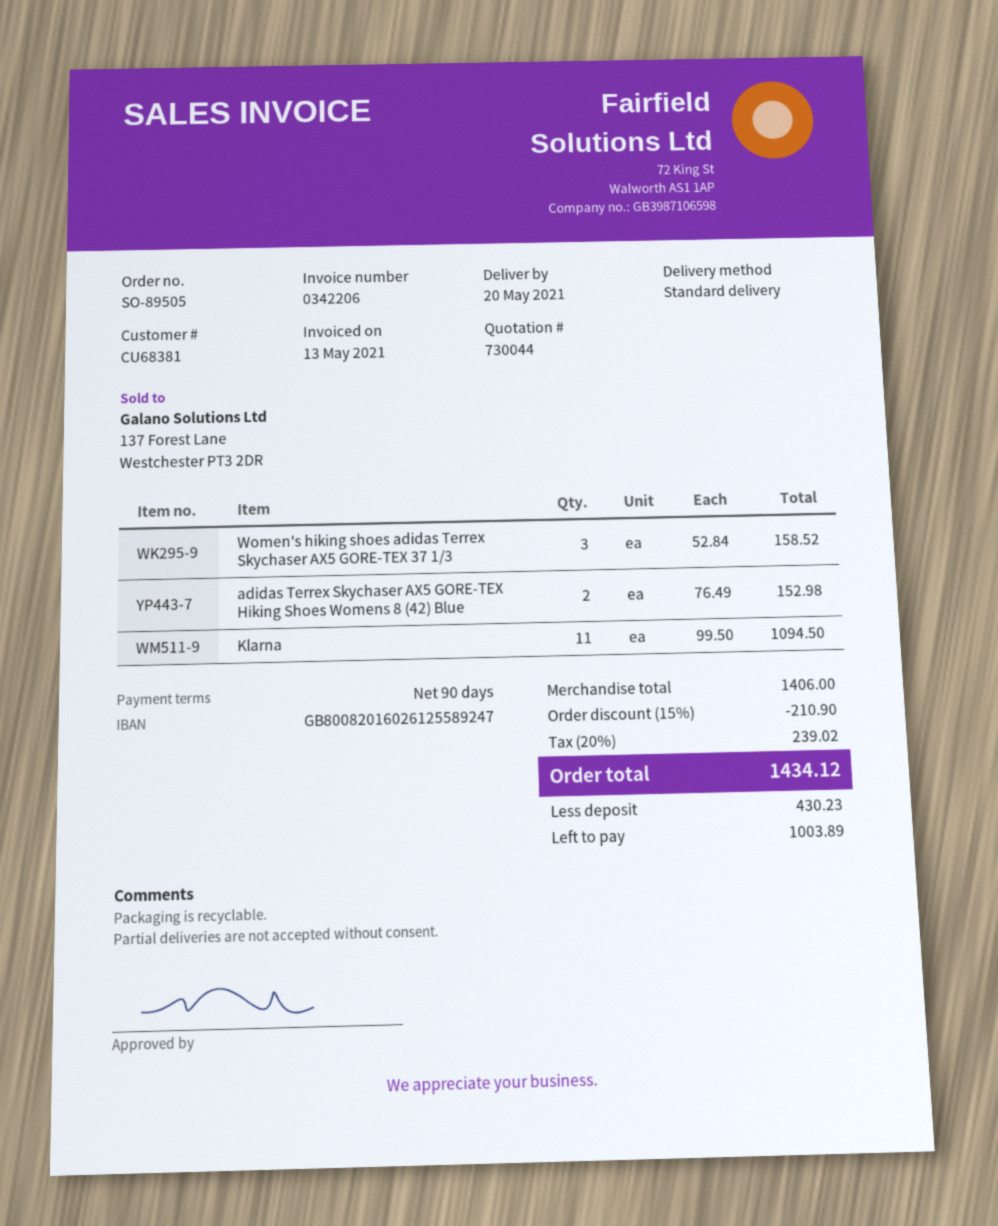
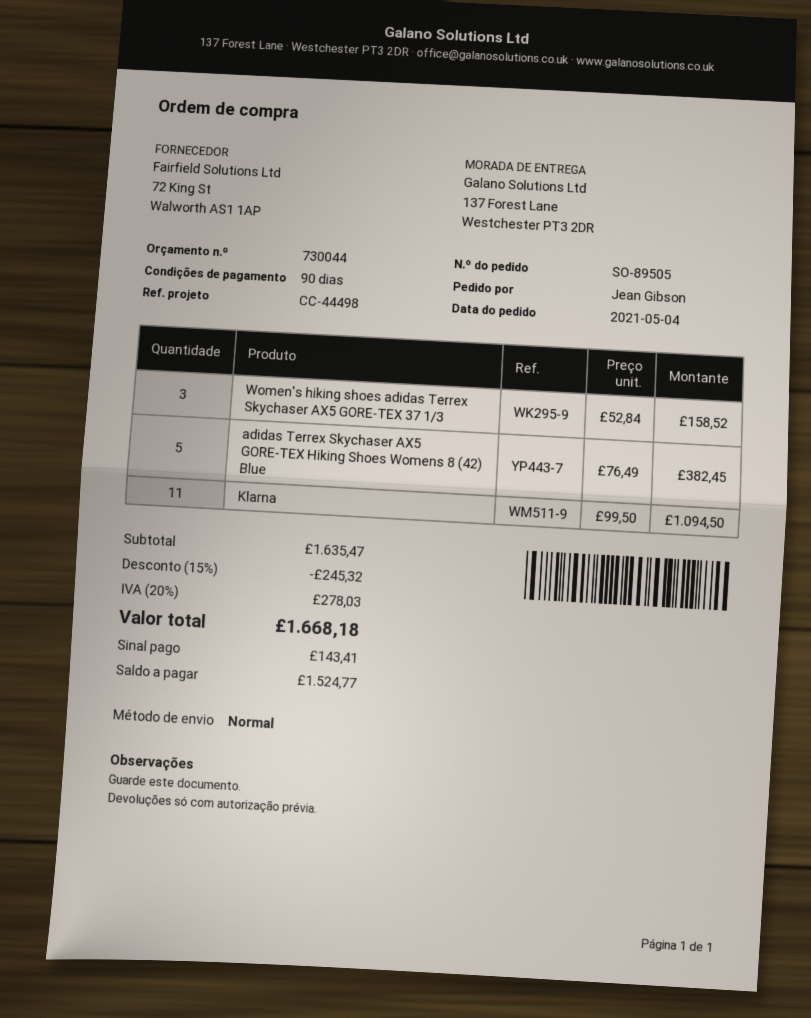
adidas Terrex Skychaser AX5 GORE-TEX Hiking Shoes Womens 8 (42) Blue: 2 x 76.49 = 152.98 -> 5 x 76.49 = 382.45
subtotal: 1406.00 -> 1635.47
discount: 15% = 210.90 -> 15% = 245.32
tax: 20% = 239.02 -> 20% = 278.03
total: 1434.12 -> 1668.18
deposit: 430.23 -> 143.41
balance: 1003.89 -> 1524.77

